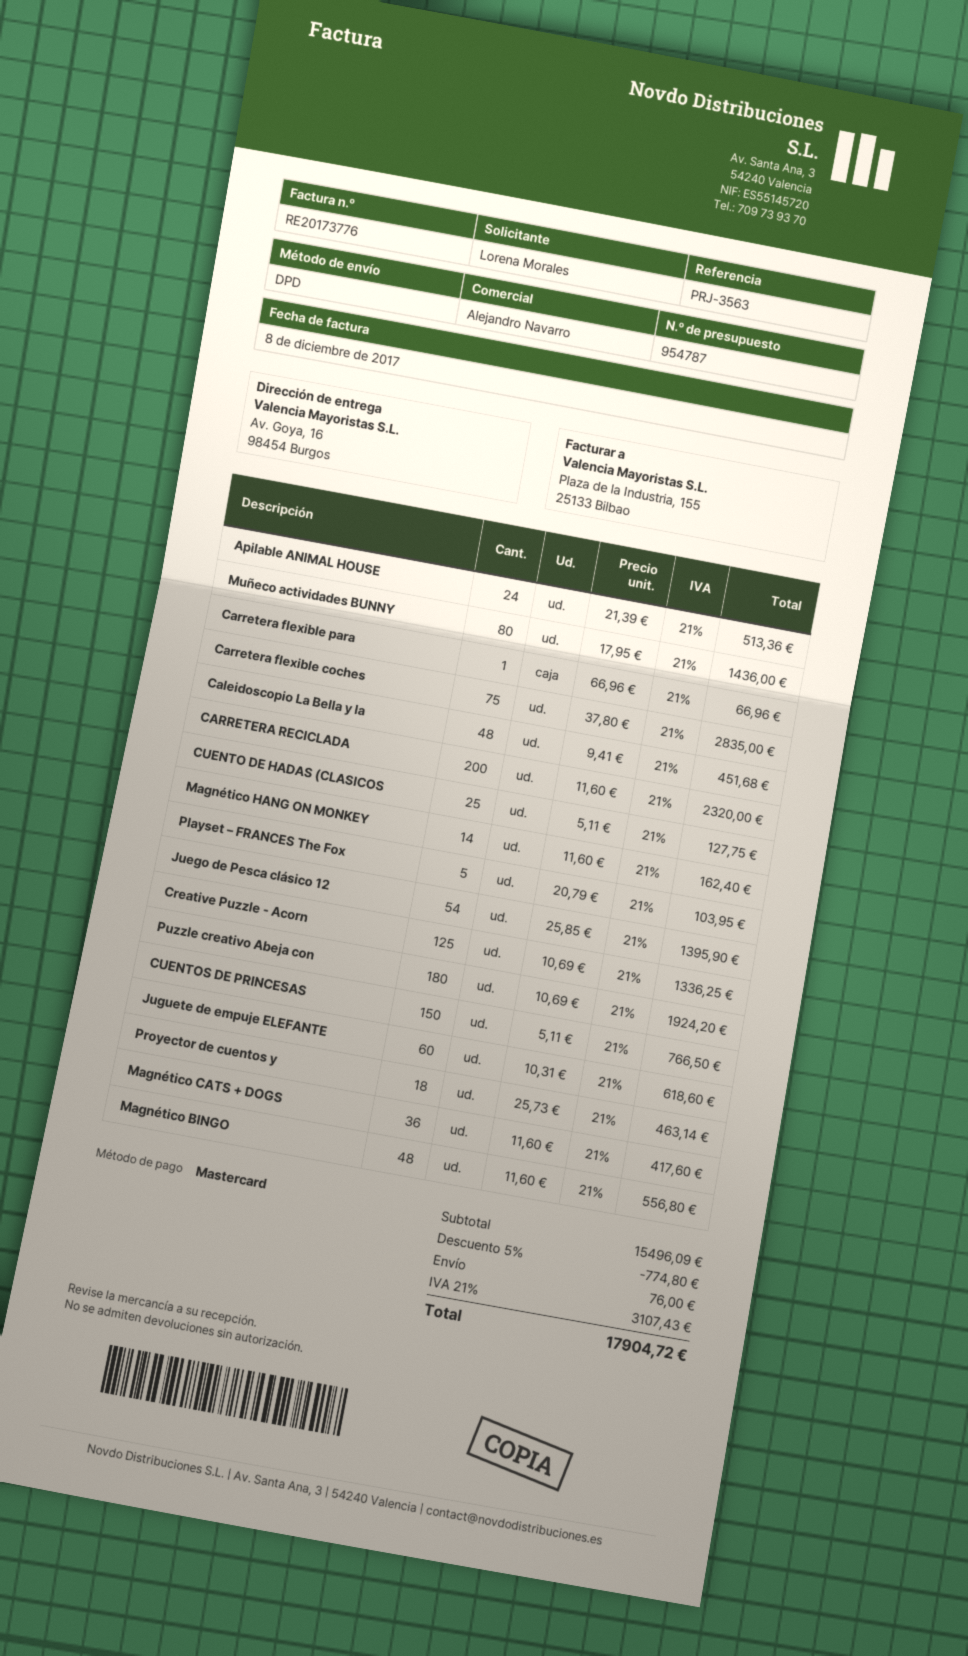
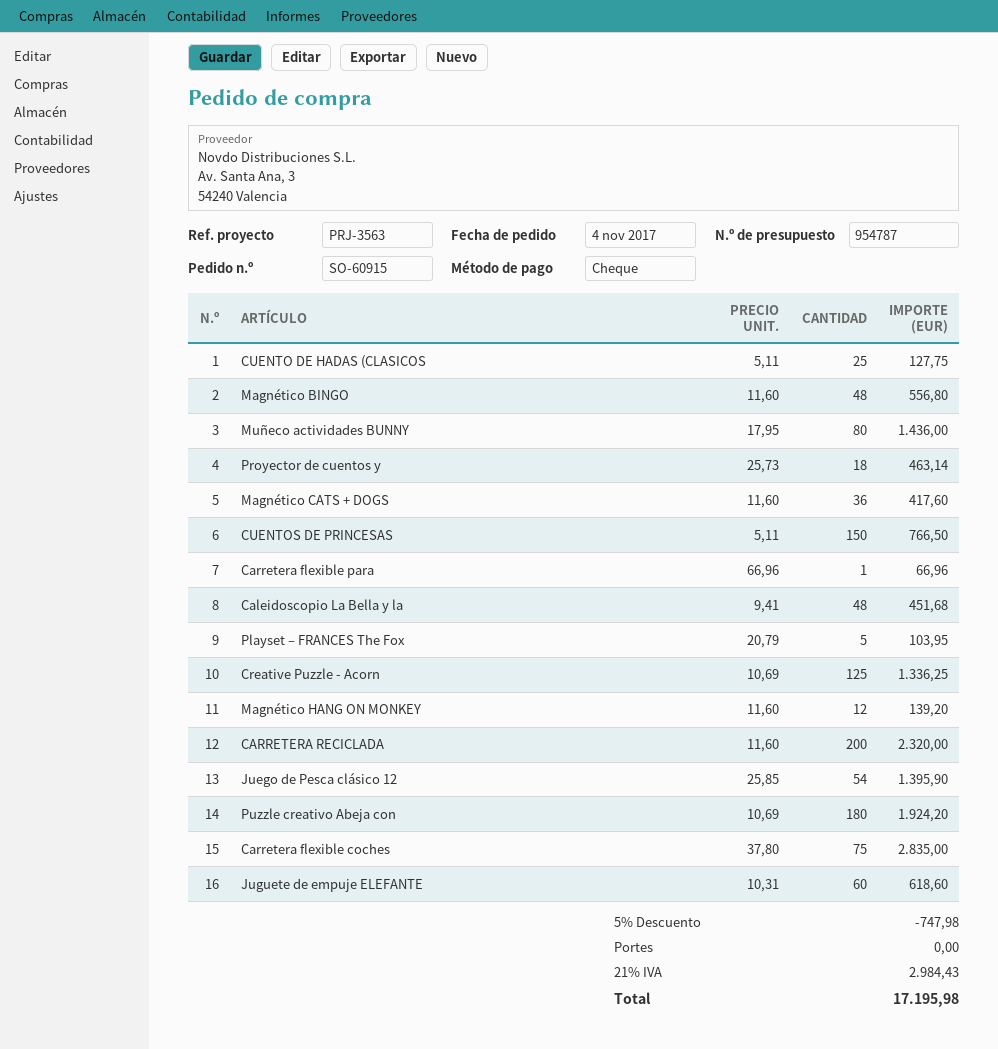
payment method: Mastercard -> cheque
Apilable ANIMAL HOUSE: 24 x 21.39 = 513.36 -> none
Magnético HANG ON MONKEY: 14 x 11.60 = 162.40 -> 12 x 11.60 = 139.20
discount: 5% = 774.80 -> 5% = 747.98
shipping: 76.00 -> 0.00
tax: 21% = 3107.43 -> 21% = 2984.43
total: 17904.72 -> 17195.98

